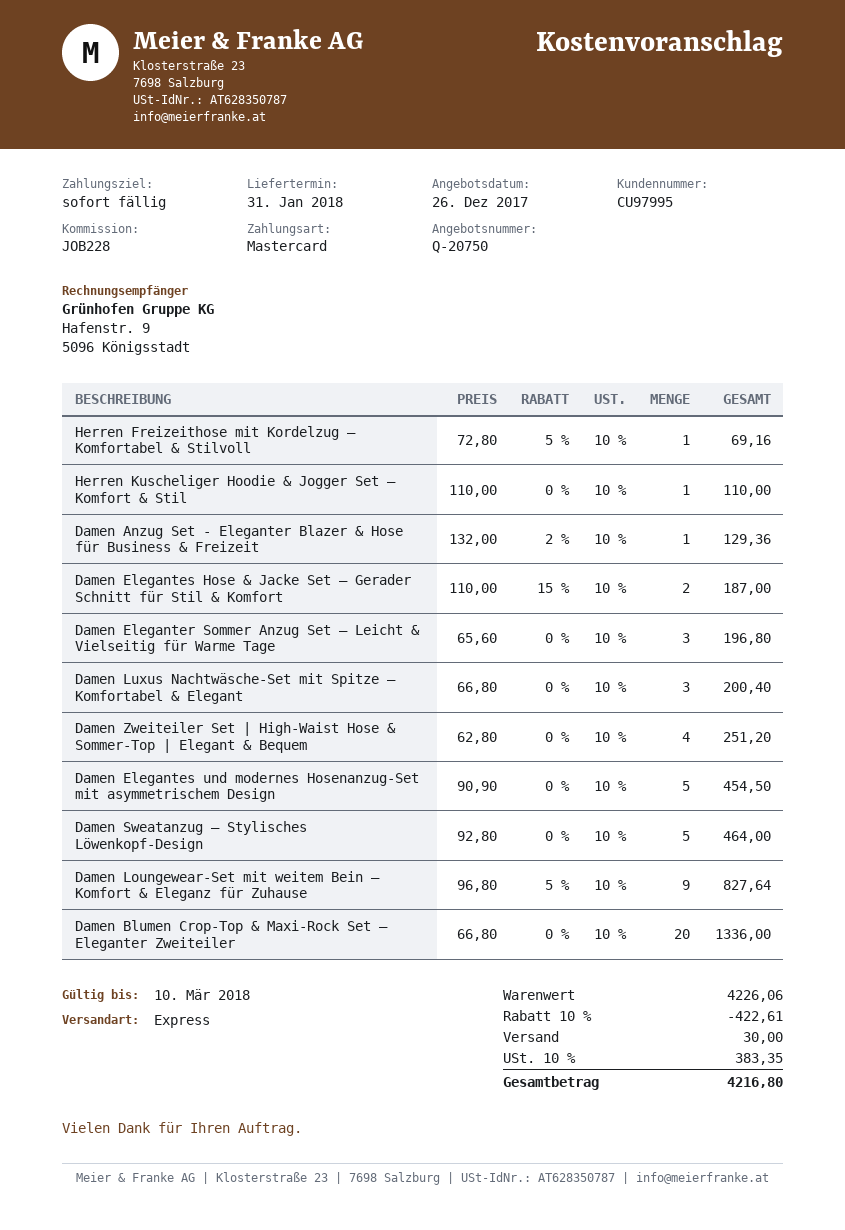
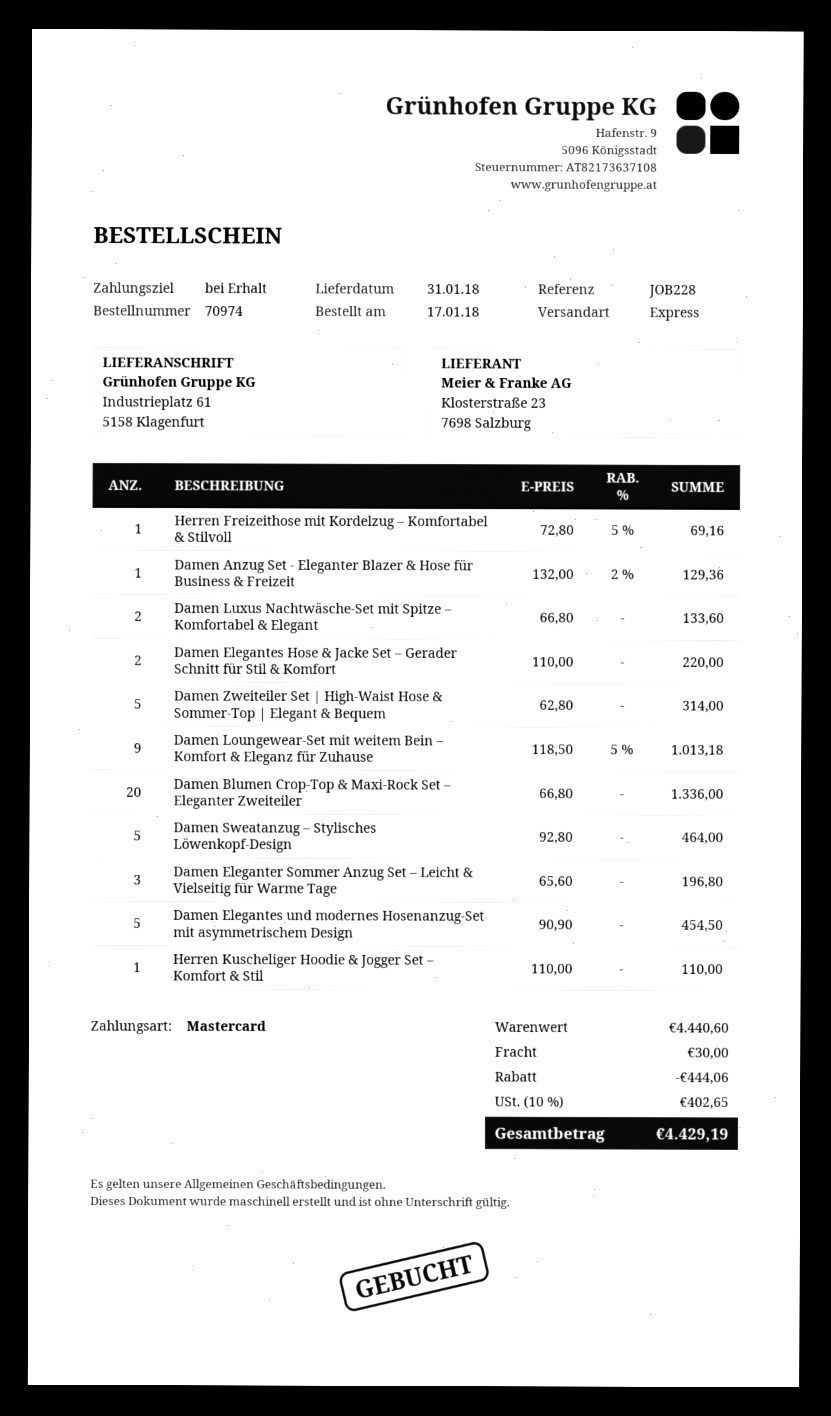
Damen Elegantes Hose & Jacke Set – Gerader Schnitt für Stil & Komfort: 2 x 110.00 - 15% = 187.00 -> 2 x 110.00 = 220.00
Damen Luxus Nachtwäsche-Set mit Spitze – Komfortabel & Elegant: 3 x 66.80 = 200.40 -> 2 x 66.80 = 133.60
Damen Zweiteiler Set | High-Waist Hose & Sommer-Top | Elegant & Bequem: 4 x 62.80 = 251.20 -> 5 x 62.80 = 314.00
Damen Loungewear-Set mit weitem Bein – Komfort & Eleganz für Zuhause: 9 x 96.80 - 5% = 827.64 -> 9 x 118.50 - 5% = 1013.18
subtotal: 4226.06 -> 4440.60
discount: 422.61 -> 444.06
tax: 10% = 383.35 -> 10% = 402.65
total: 4216.80 -> 4429.19

